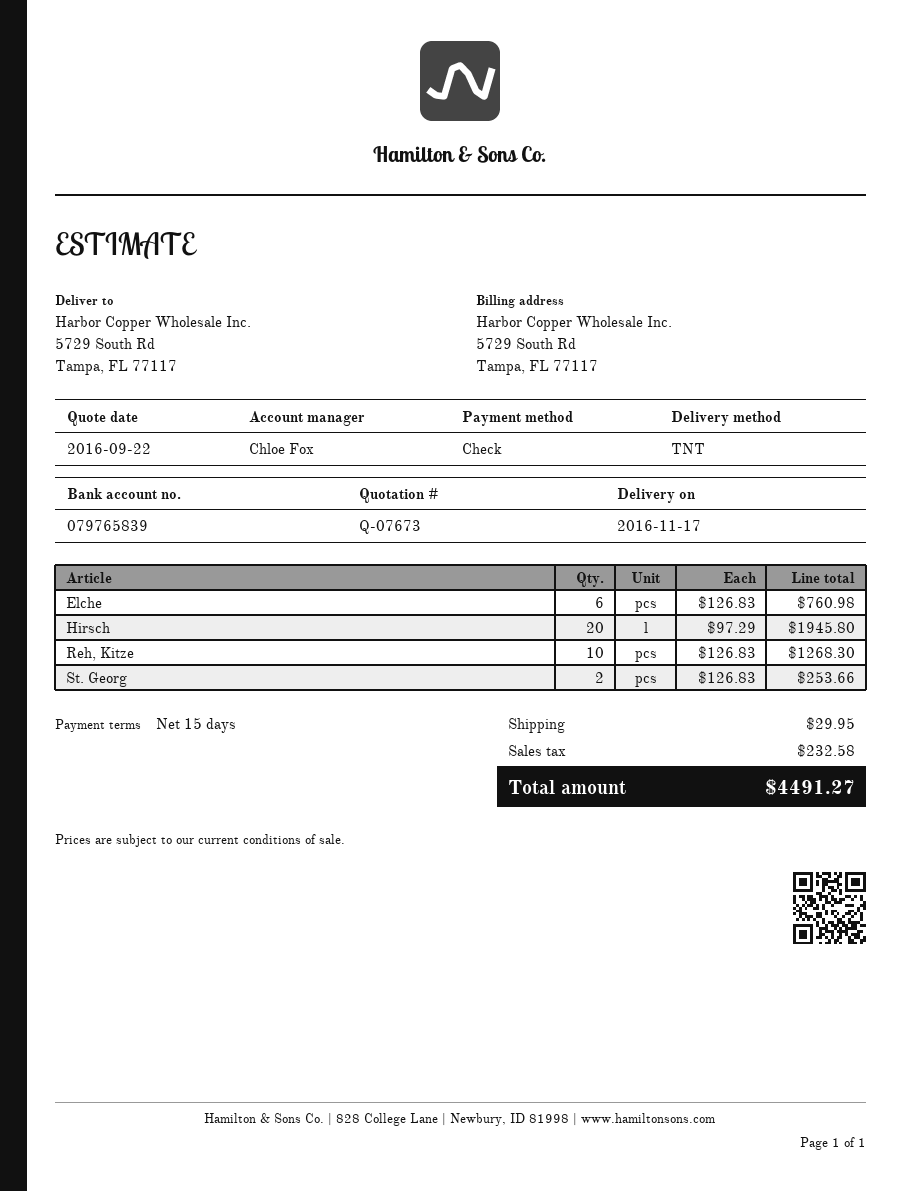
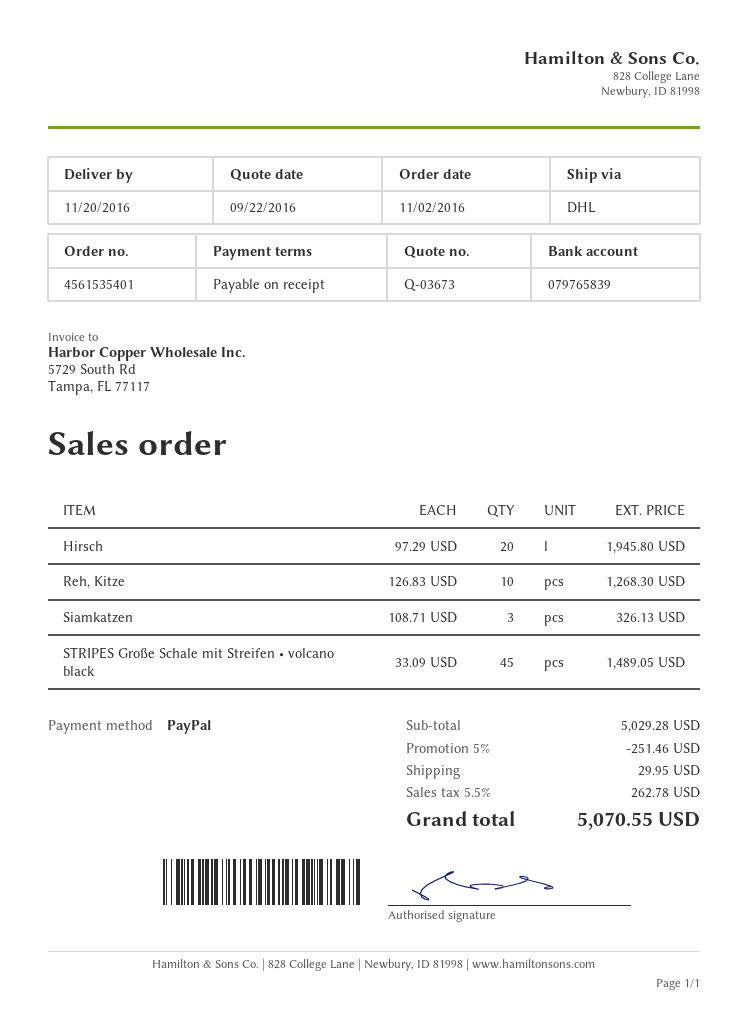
quote number: Q-07673 -> Q-03673
delivery date: 2016-11-17 -> 2016-11-20
payment terms: 15 days -> on receipt
payment method: cheque -> PayPal
shipping method: TNT -> DHL
Elche: 6 x 126.83 = 760.98 -> none
St. Georg: 2 x 126.83 = 253.66 -> none
Siamkatzen: none -> 3 x 108.71 = 326.13
STRIPES Große Schale mit Streifen • volcano black: none -> 45 x 33.09 = 1489.05
discount: none -> 5% = 251.46
tax: 232.58 -> 262.78
total: 4491.27 -> 5070.55

